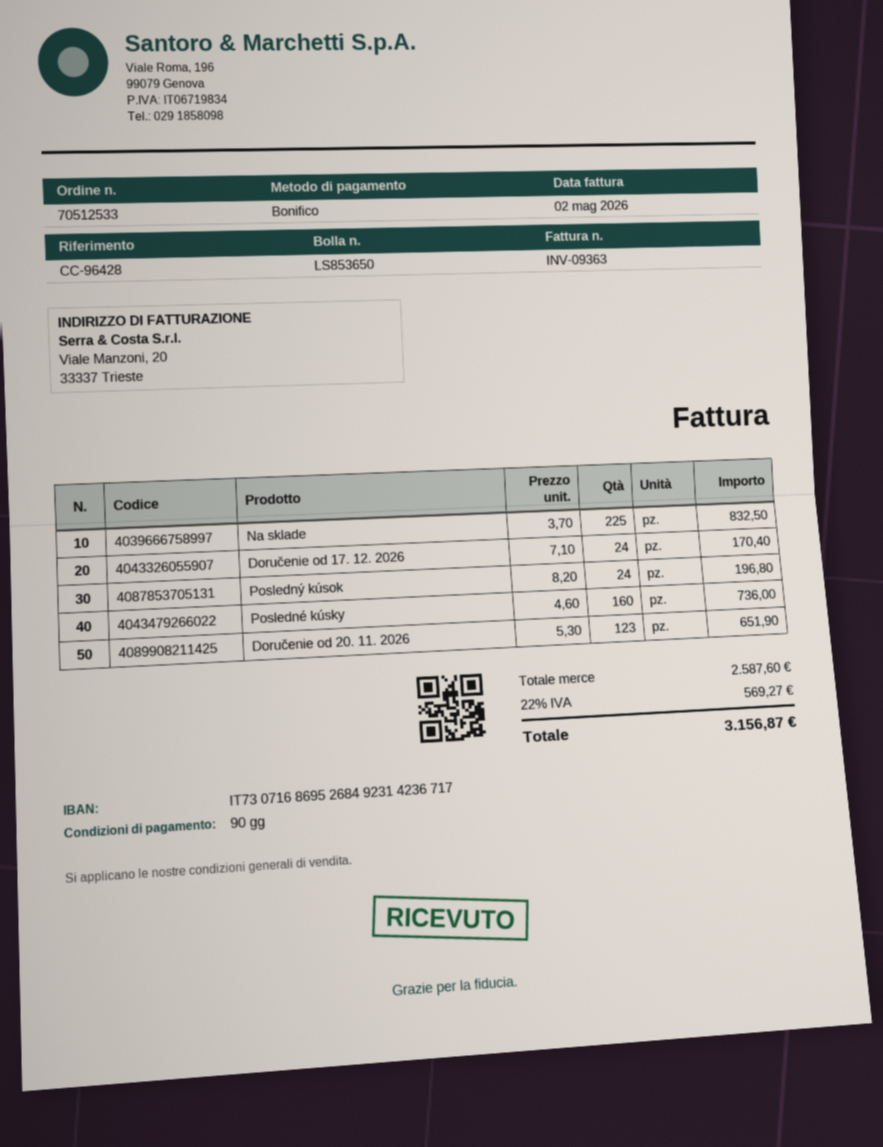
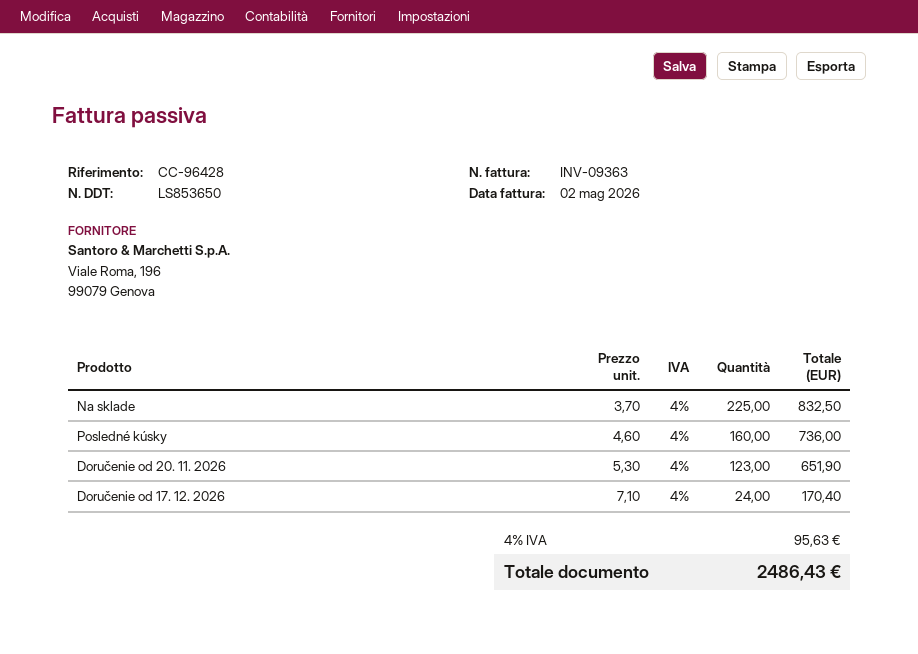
Posledný kúsok: 24 x 8.20 = 196.80 -> none
tax: 22% = 569.27 -> 4% = 95.63
total: 3156.87 -> 2486.43

